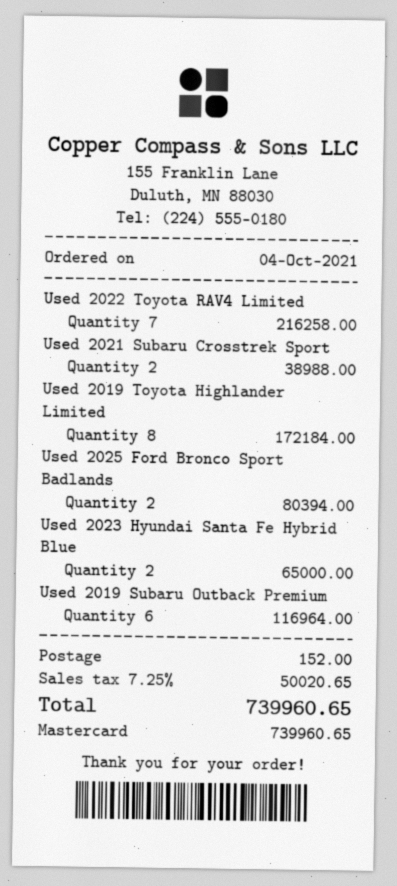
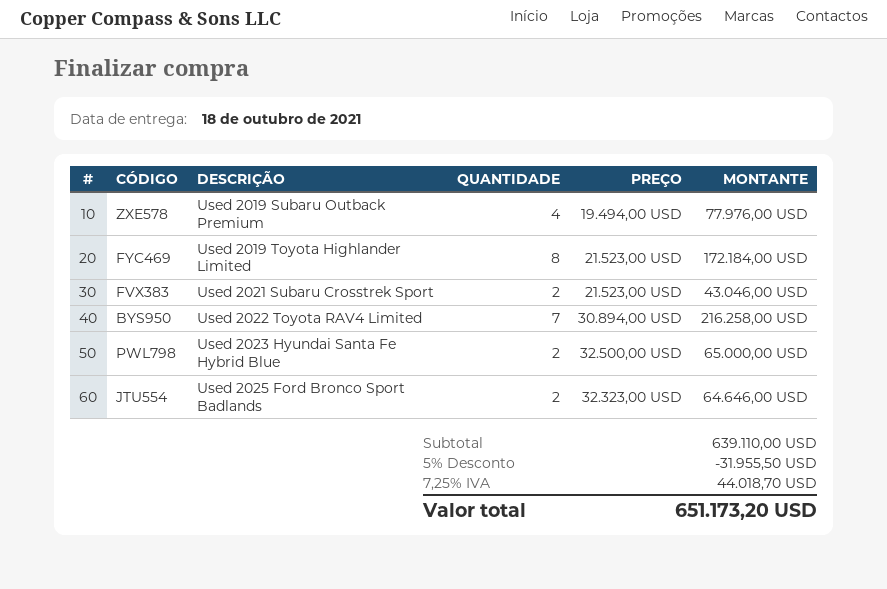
Used 2021 Subaru Crosstrek Sport: 2 for 38988.00 -> 2 for 43046.00
Used 2025 Ford Bronco Sport Badlands: 2 for 80394.00 -> 2 for 64646.00
Used 2019 Subaru Outback Premium: 6 for 116964.00 -> 4 for 77976.00
discount: none -> 5% = 31955.50
shipping: 152.00 -> none
tax: 7.25% = 50020.65 -> 7.25% = 44018.70
total: 739960.65 -> 651173.20

